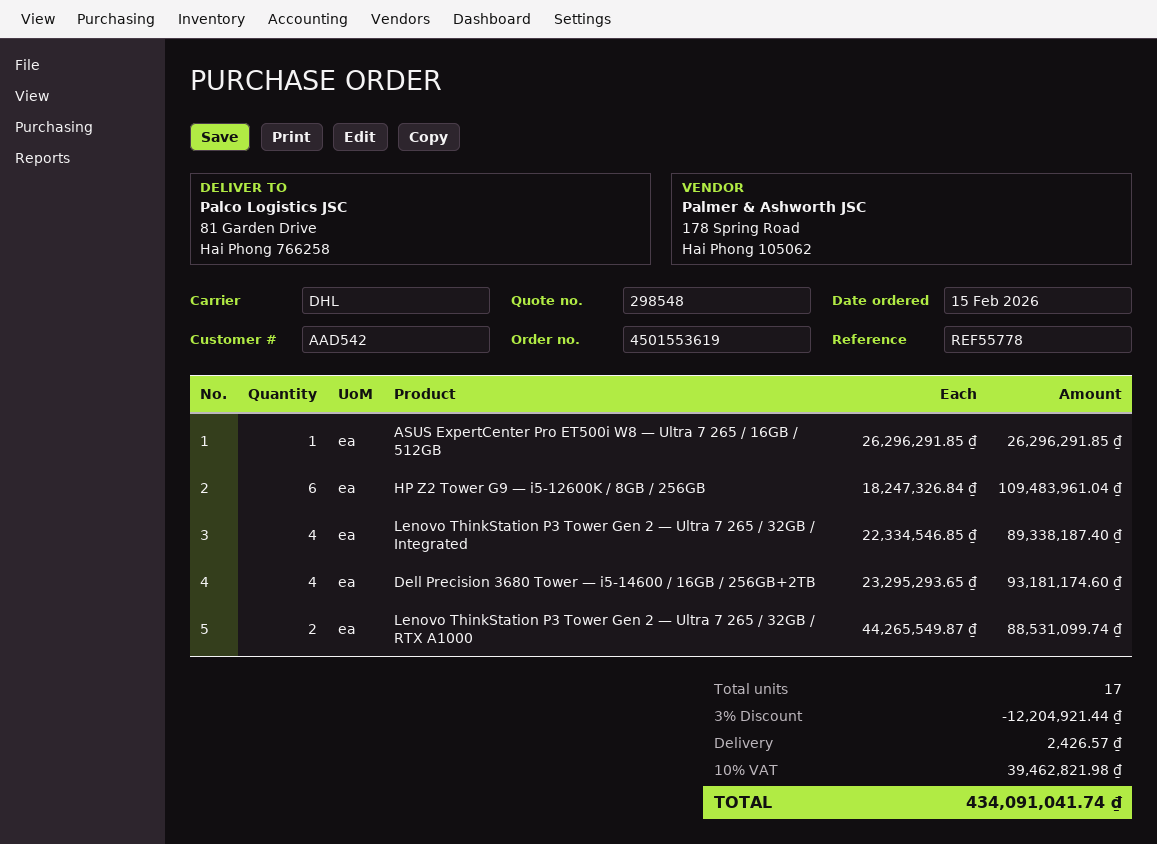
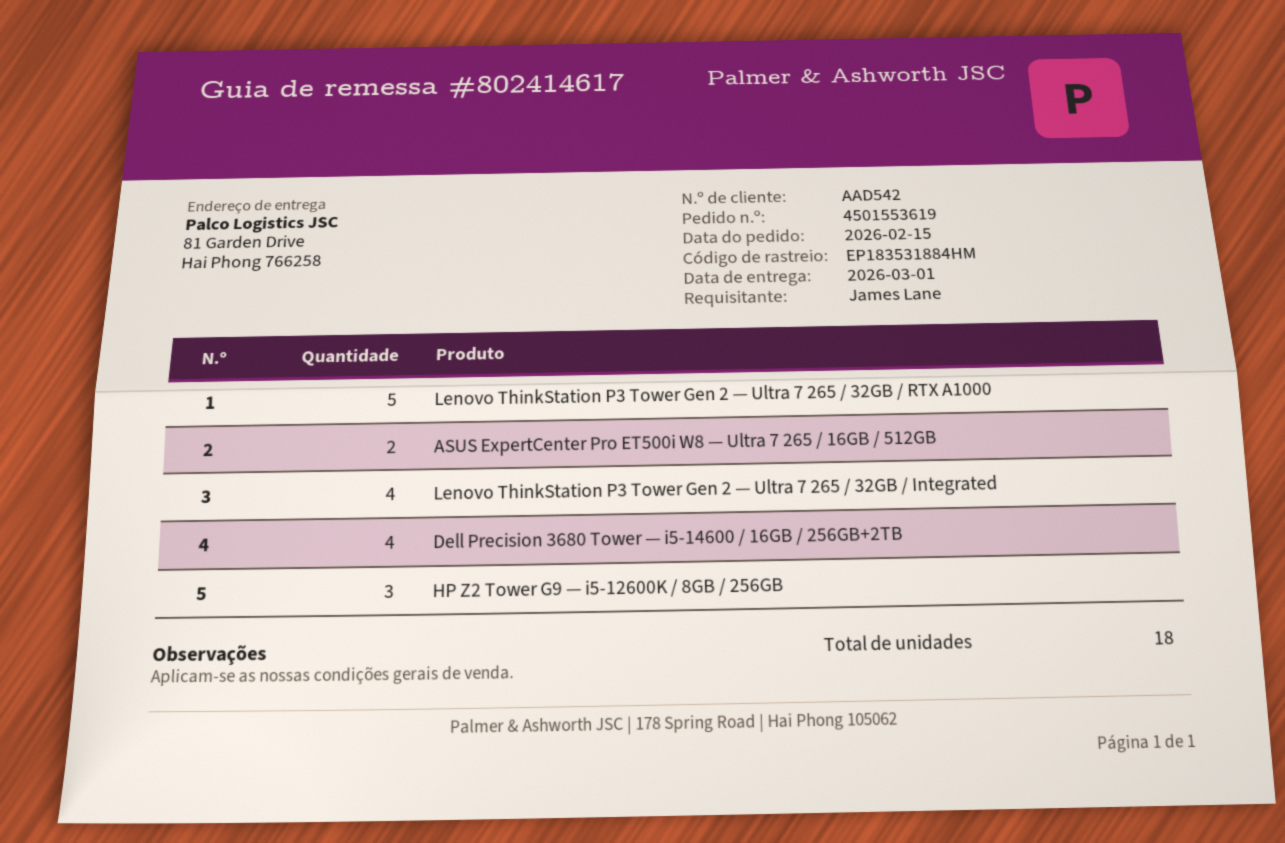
ASUS ExpertCenter Pro ET500i W8 — Ultra 7 265 / 16GB / 512GB: 1 -> 2
HP Z2 Tower G9 — i5-12600K / 8GB / 256GB: 6 -> 3
Lenovo ThinkStation P3 Tower Gen 2 — Ultra 7 265 / 32GB / RTX A1000: 2 -> 5
total quantity: 17 -> 18

